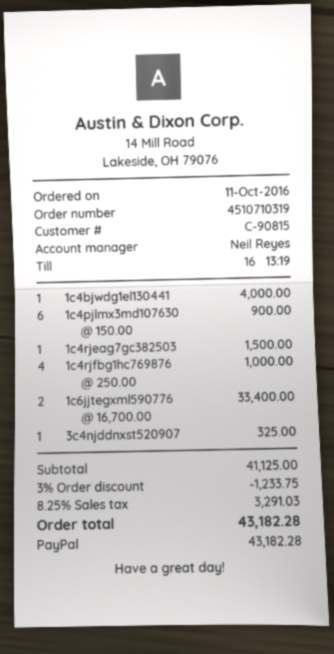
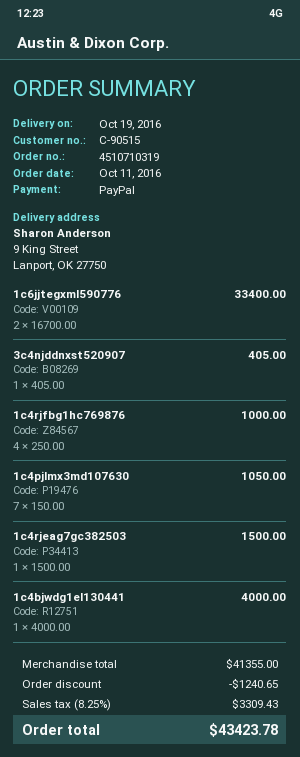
customer number: C-90815 -> C-90515
1c4pjlmx3md107630: 6 x 150.00 = 900.00 -> 7 x 150.00 = 1050.00
3c4njddnxst520907: 1 x 325.00 = 325.00 -> 1 x 405.00 = 405.00
subtotal: 41125.00 -> 41355.00
discount: 1233.75 -> 1240.65
tax: 8.25% = 3291.03 -> 8.25% = 3309.43
total: 43182.28 -> 43423.78

